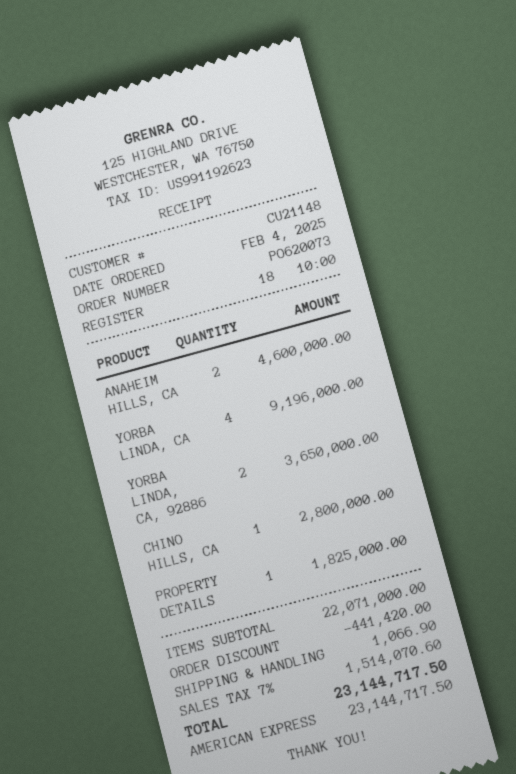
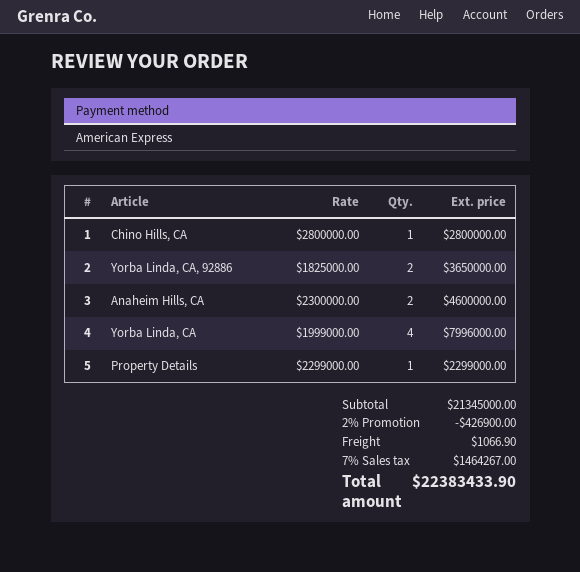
YORBA LINDA, CA: 4 for 9196000.00 -> 4 for 7996000.00
PROPERTY DETAILS: 1 for 1825000.00 -> 1 for 2299000.00
subtotal: 22071000.00 -> 21345000.00
discount: 441420.00 -> 426900.00
tax: 7% = 1514070.60 -> 7% = 1464267.00
total: 23144717.50 -> 22383433.90

